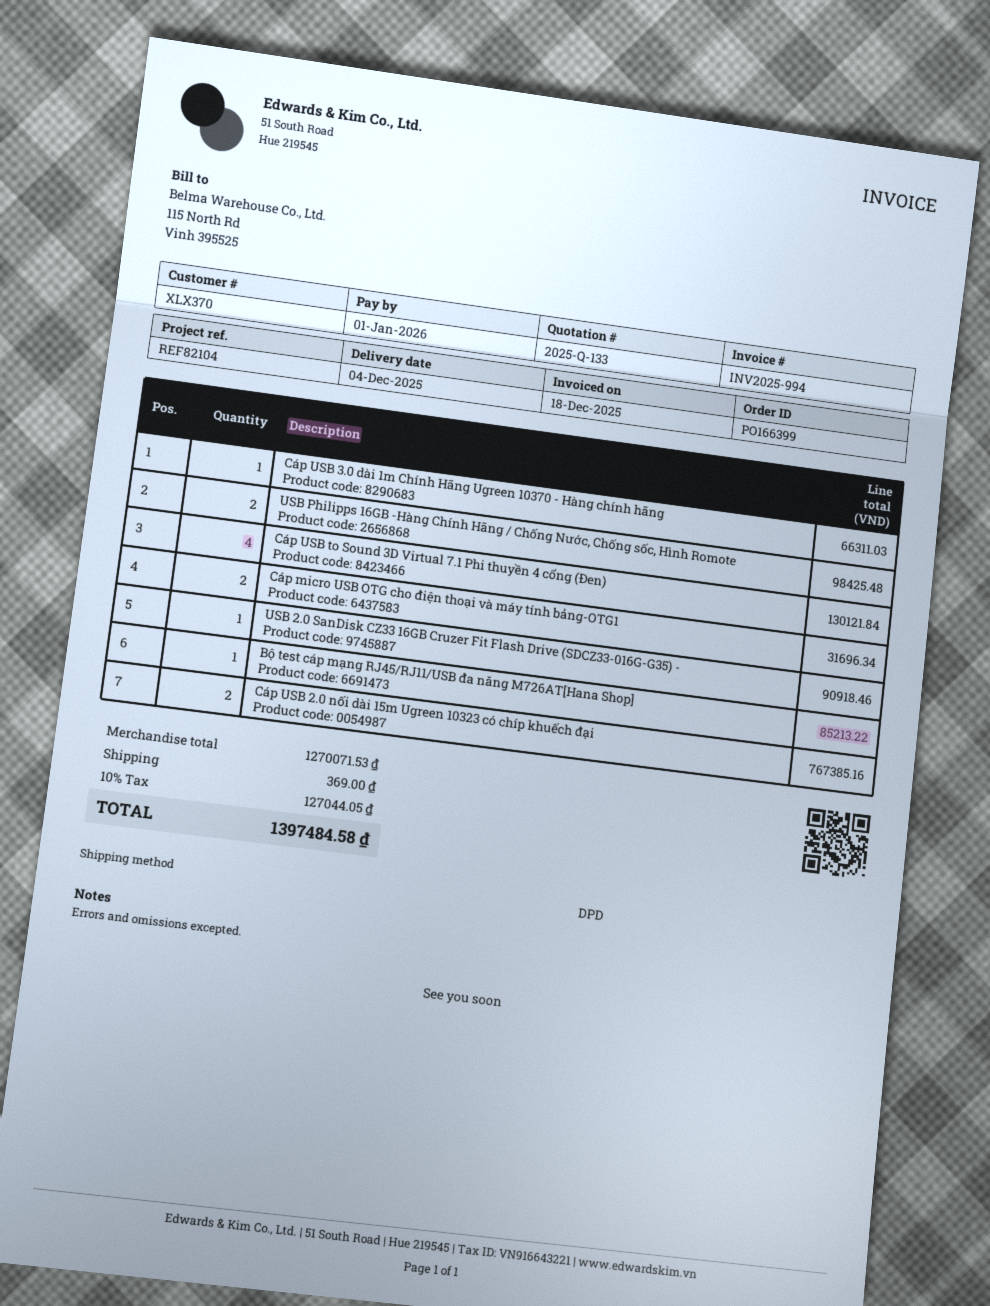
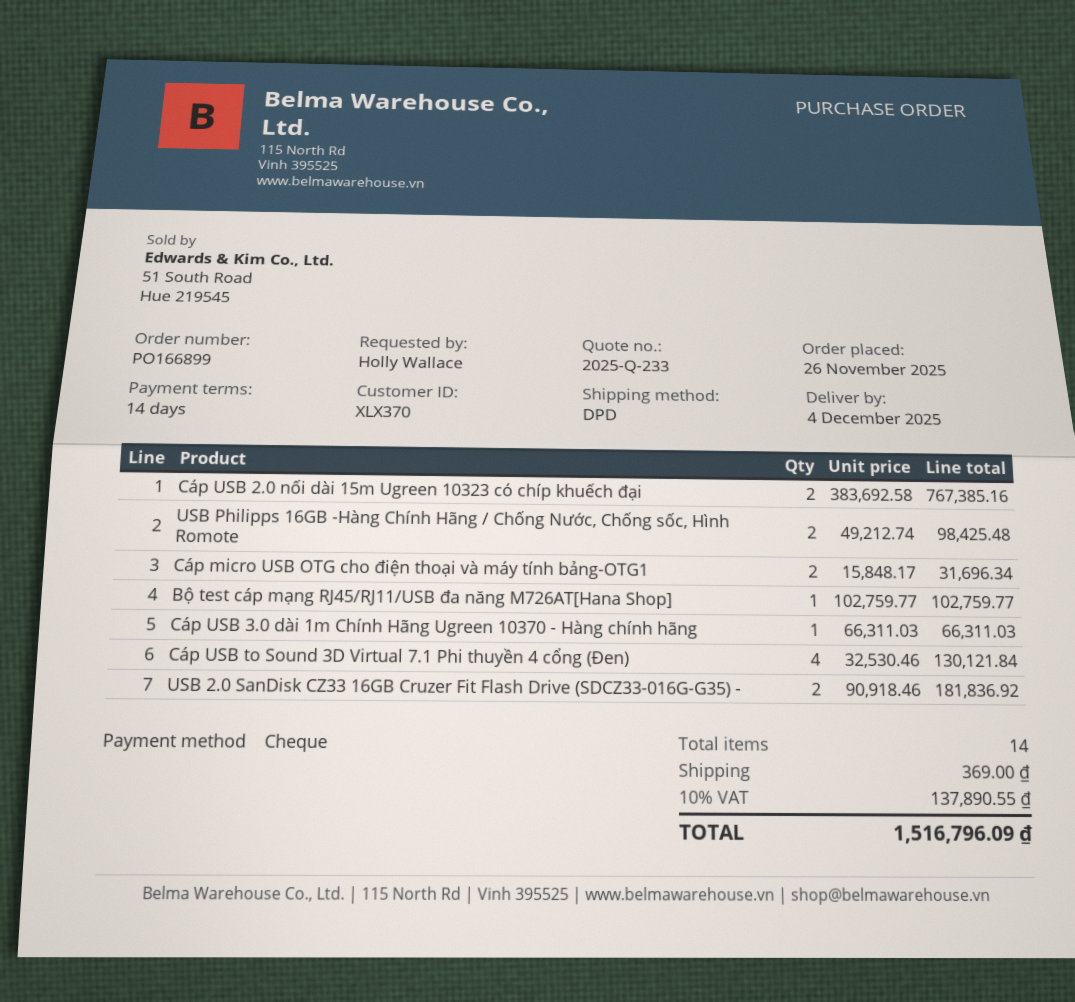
quote number: 2025-Q-133 -> 2025-Q-233
order number: PO166399 -> PO166899
USB 2.0 SanDisk CZ33 16GB Cruzer Fit Flash Drive (SDCZ33-016G-G35) -: 1 for 90918.46 -> 2 for 181836.92
Bộ test cáp mạng RJ45/RJ11/USB đa năng M726AT[Hana Shop]: 1 for 85213.22 -> 1 for 102759.77
tax: 10% = 127044.05 -> 10% = 137890.55
total: 1397484.58 -> 1516796.09

